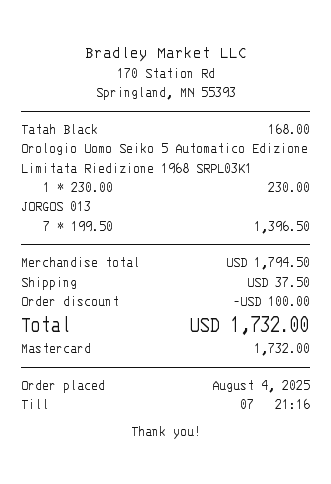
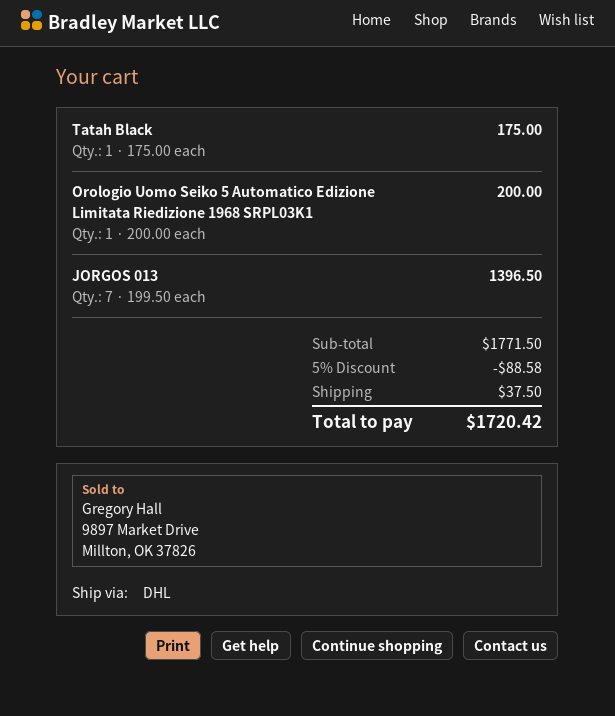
Tatah Black: 1 x 168.00 = 168.00 -> 1 x 175.00 = 175.00
Orologio Uomo Seiko 5 Automatico Edizione Limitata Riedizione 1968 SRPL03K1: 1 x 230.00 = 230.00 -> 1 x 200.00 = 200.00
subtotal: 1794.50 -> 1771.50
discount: 100.00 -> 88.58
total: 1732.00 -> 1720.42

